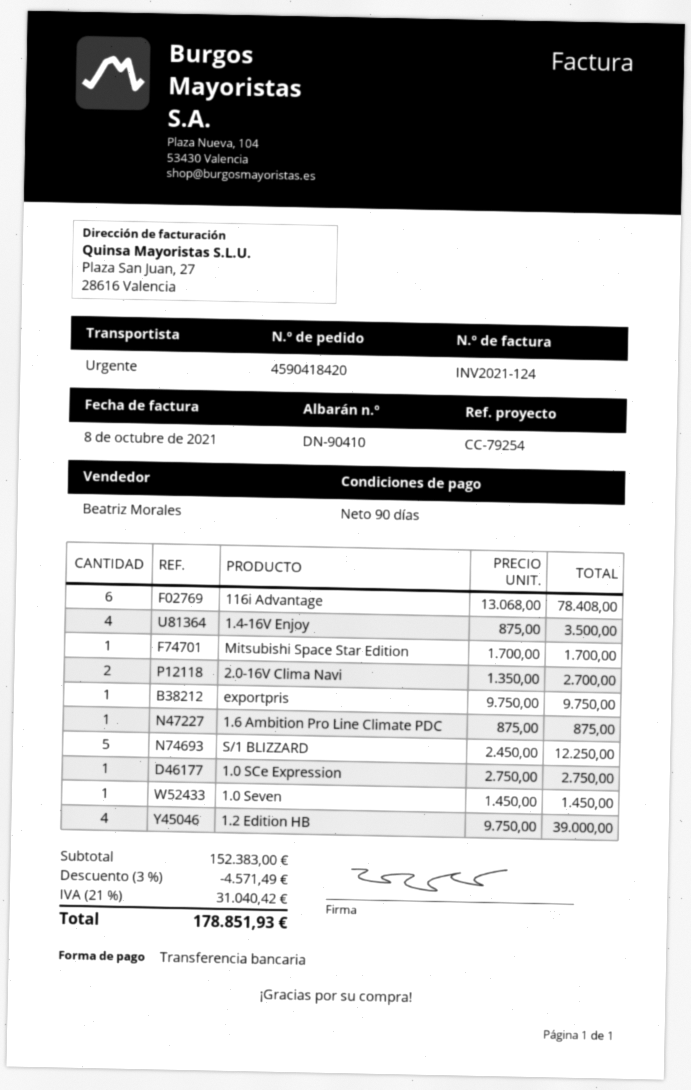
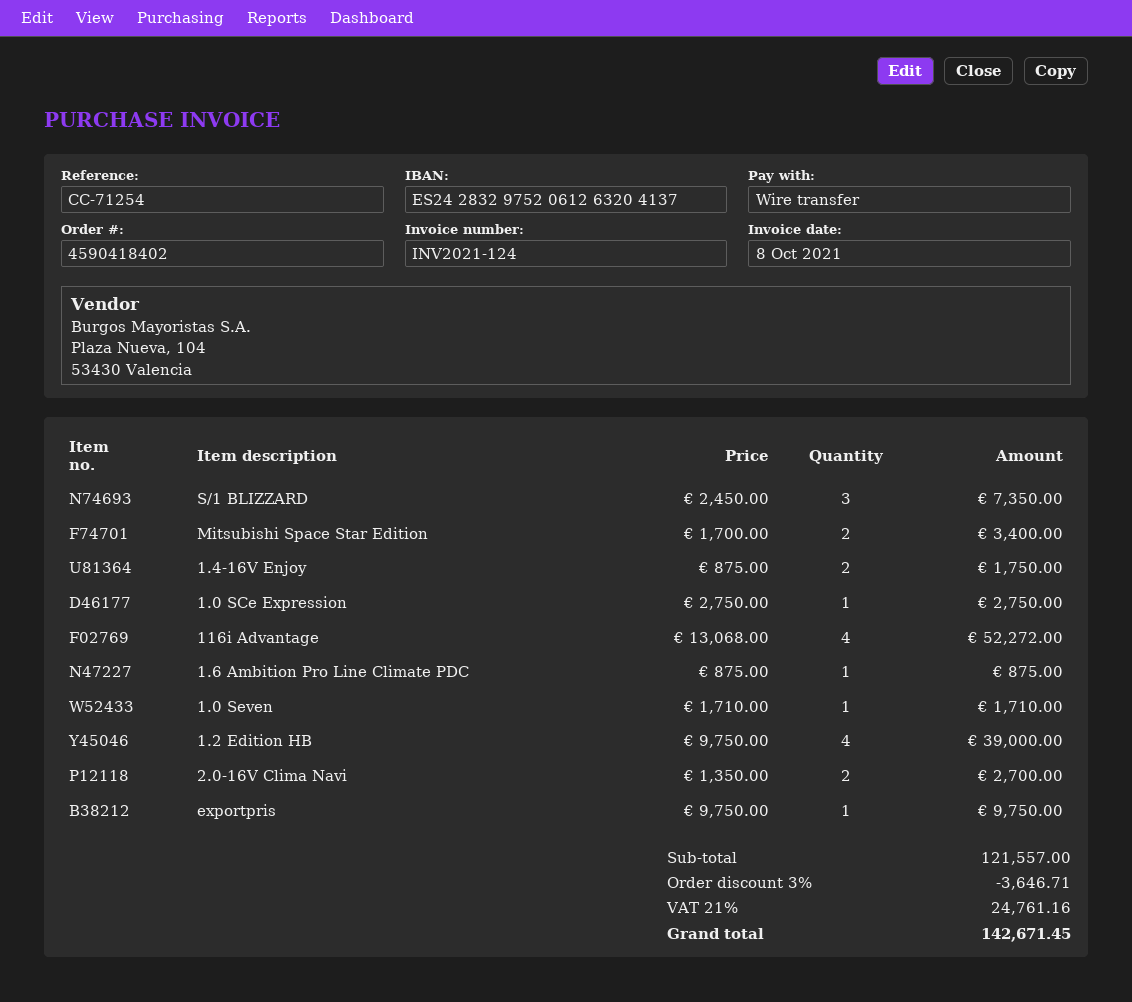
order number: 4590418420 -> 4590418402
reference: CC-79254 -> CC-71254
116i Advantage: 6 x 13068.00 = 78408.00 -> 4 x 13068.00 = 52272.00
1.4-16V Enjoy: 4 x 875.00 = 3500.00 -> 2 x 875.00 = 1750.00
Mitsubishi Space Star Edition: 1 x 1700.00 = 1700.00 -> 2 x 1700.00 = 3400.00
S/1 BLIZZARD: 5 x 2450.00 = 12250.00 -> 3 x 2450.00 = 7350.00
1.0 Seven: 1 x 1450.00 = 1450.00 -> 1 x 1710.00 = 1710.00
subtotal: 152383.00 -> 121557.00
discount: 3% = 4571.49 -> 3% = 3646.71
tax: 21% = 31040.42 -> 21% = 24761.16
total: 178851.93 -> 142671.45

